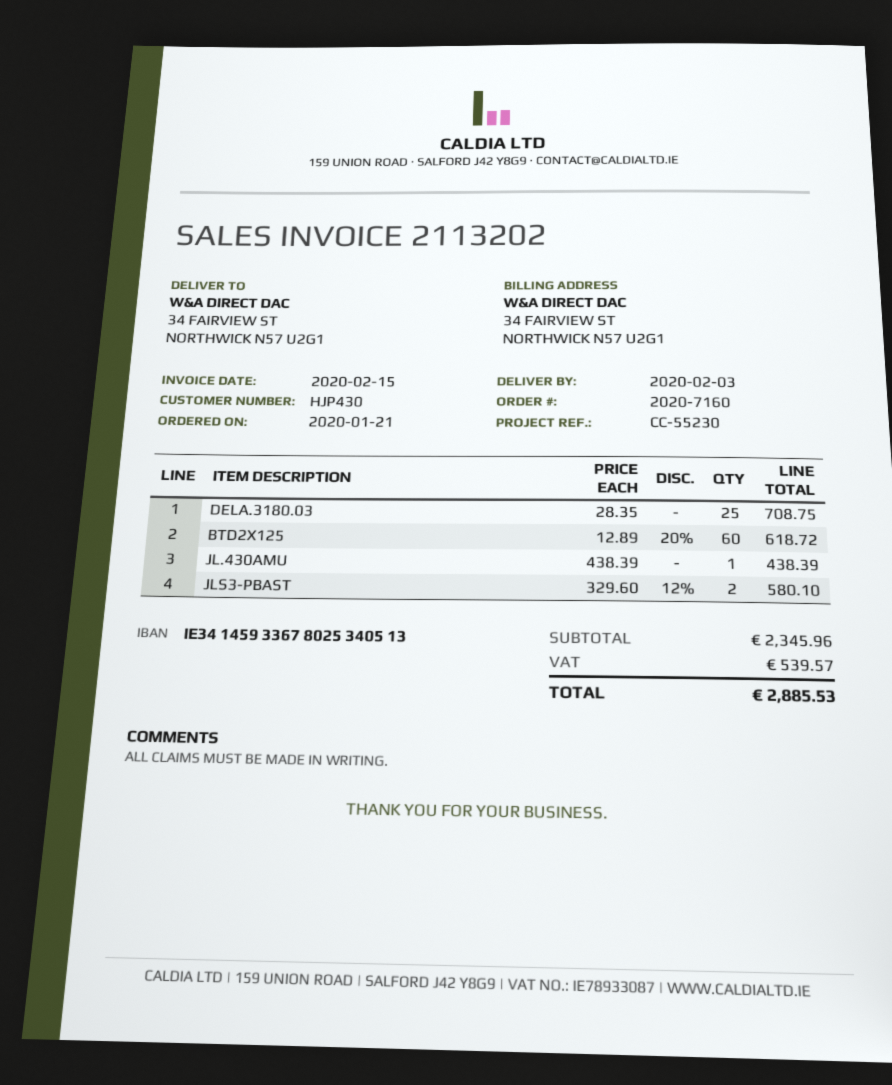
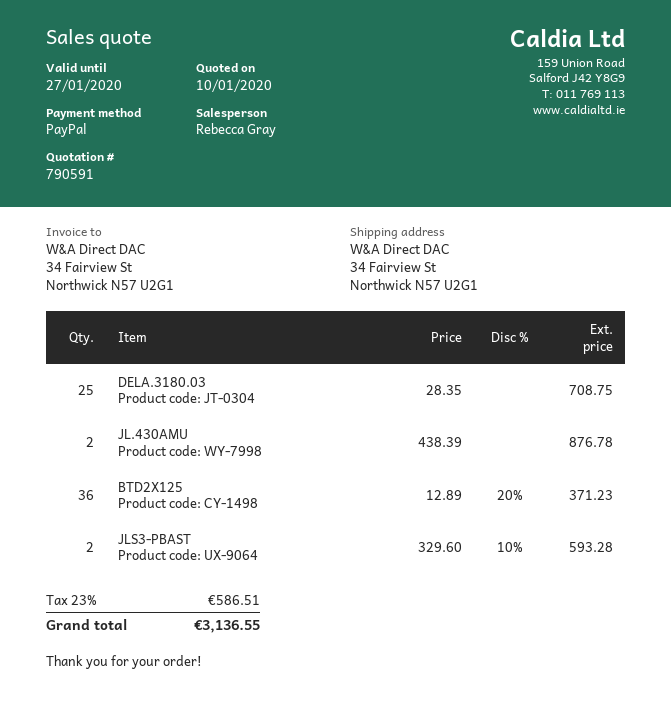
BTD2X125: 60 x 12.89 - 20% = 618.72 -> 36 x 12.89 - 20% = 371.23
JL.430AMU: 1 x 438.39 = 438.39 -> 2 x 438.39 = 876.78
JLS3-PBAST: 2 x 329.60 - 12% = 580.10 -> 2 x 329.60 - 10% = 593.28
tax: 539.57 -> 586.51
total: 2885.53 -> 3136.55

